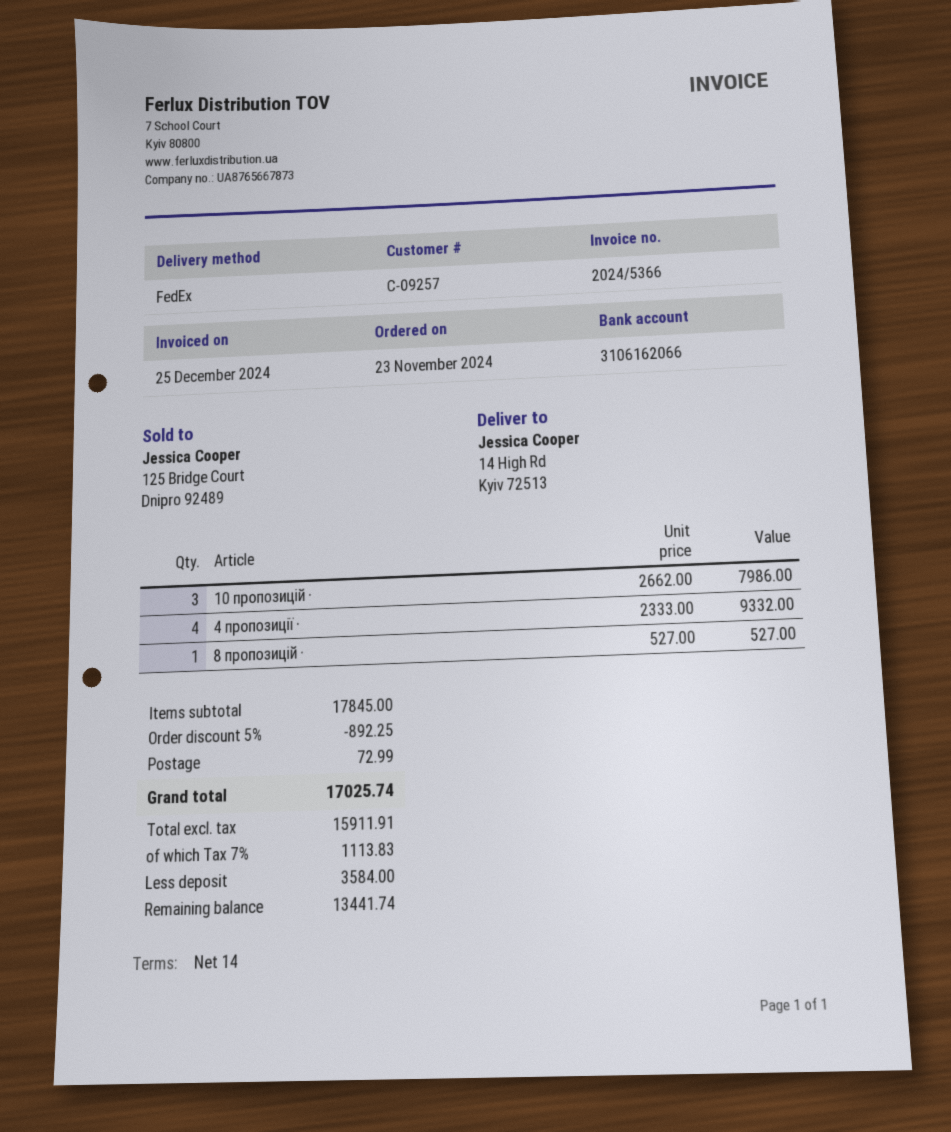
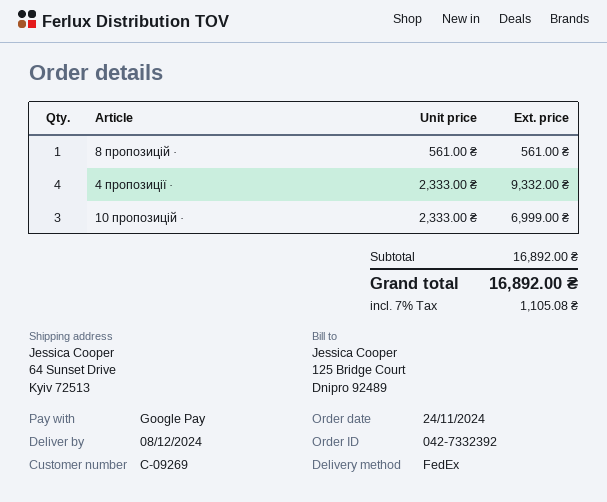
order date: 2024-11-23 -> 2024-11-24
customer number: C-09257 -> C-09269
ship to: 14 High Rd, Kyiv 72513 -> 64 Sunset Drive, Kyiv 72513
10 пропозицій ·: 3 x 2662.00 = 7986.00 -> 3 x 2333.00 = 6999.00
8 пропозицій ·: 1 x 527.00 = 527.00 -> 1 x 561.00 = 561.00
subtotal: 17845.00 -> 16892.00
discount: 5% = 892.25 -> none
shipping: 72.99 -> none
tax: 7% = 1113.83 -> 7% = 1105.08
total: 17025.74 -> 16892.00

